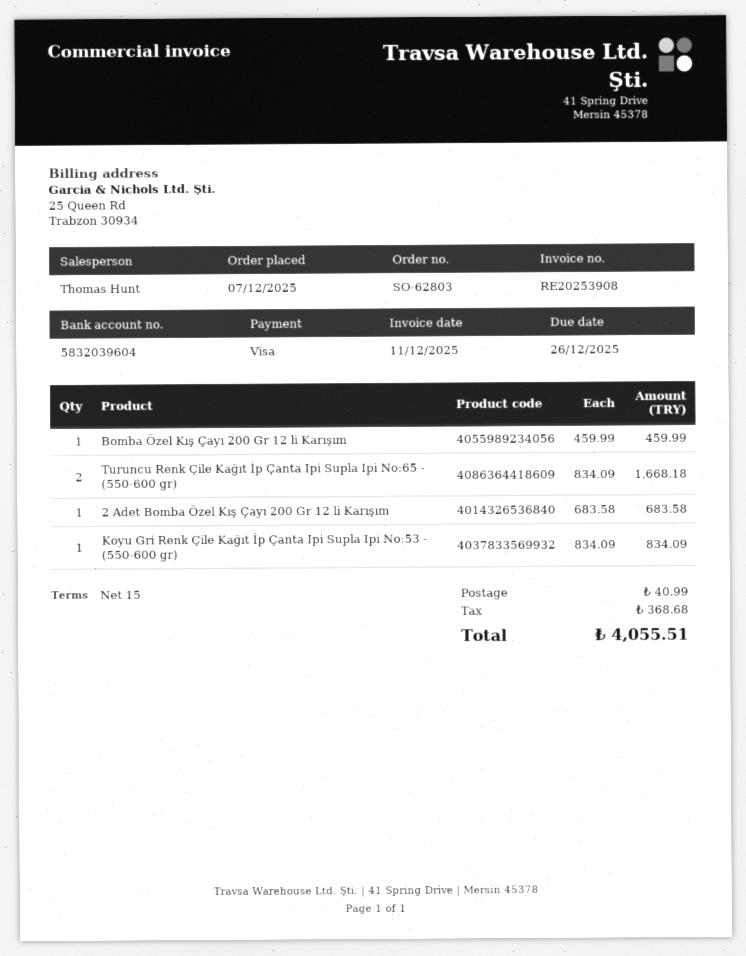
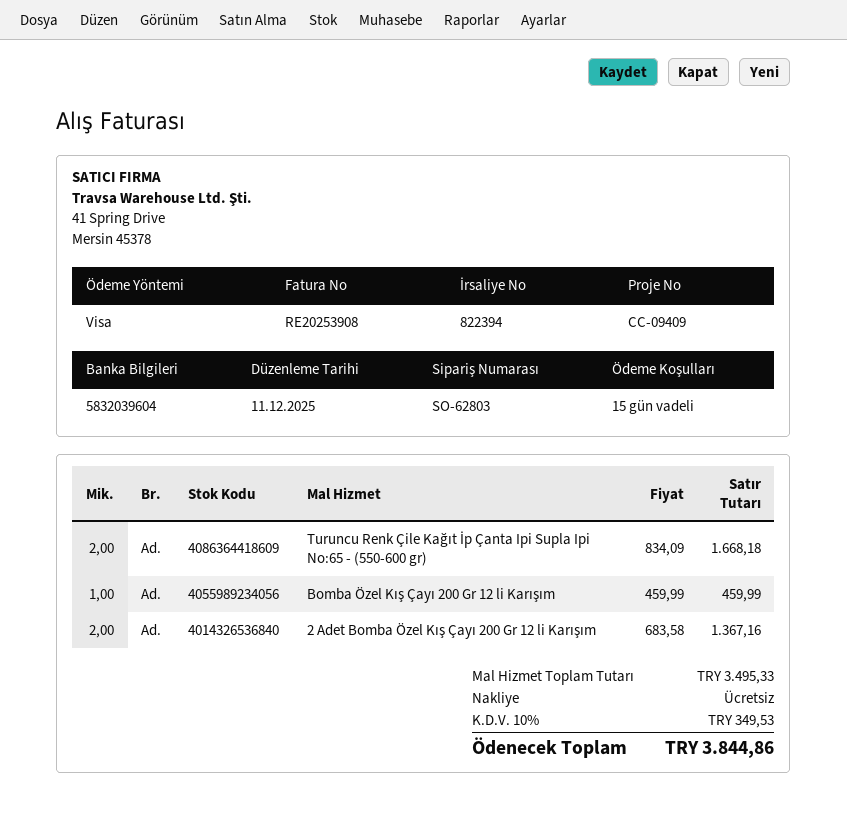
2 Adet Bomba Özel Kış Çayı 200 Gr 12 li Karışım: 1 x 683.58 = 683.58 -> 2 x 683.58 = 1367.16
Koyu Gri Renk Çile Kağıt İp Çanta Ipi Supla Ipi No:53 - (550-600 gr): 1 x 834.09 = 834.09 -> none
shipping: 40.99 -> 0.00
tax: 368.68 -> 349.53
total: 4055.51 -> 3844.86

